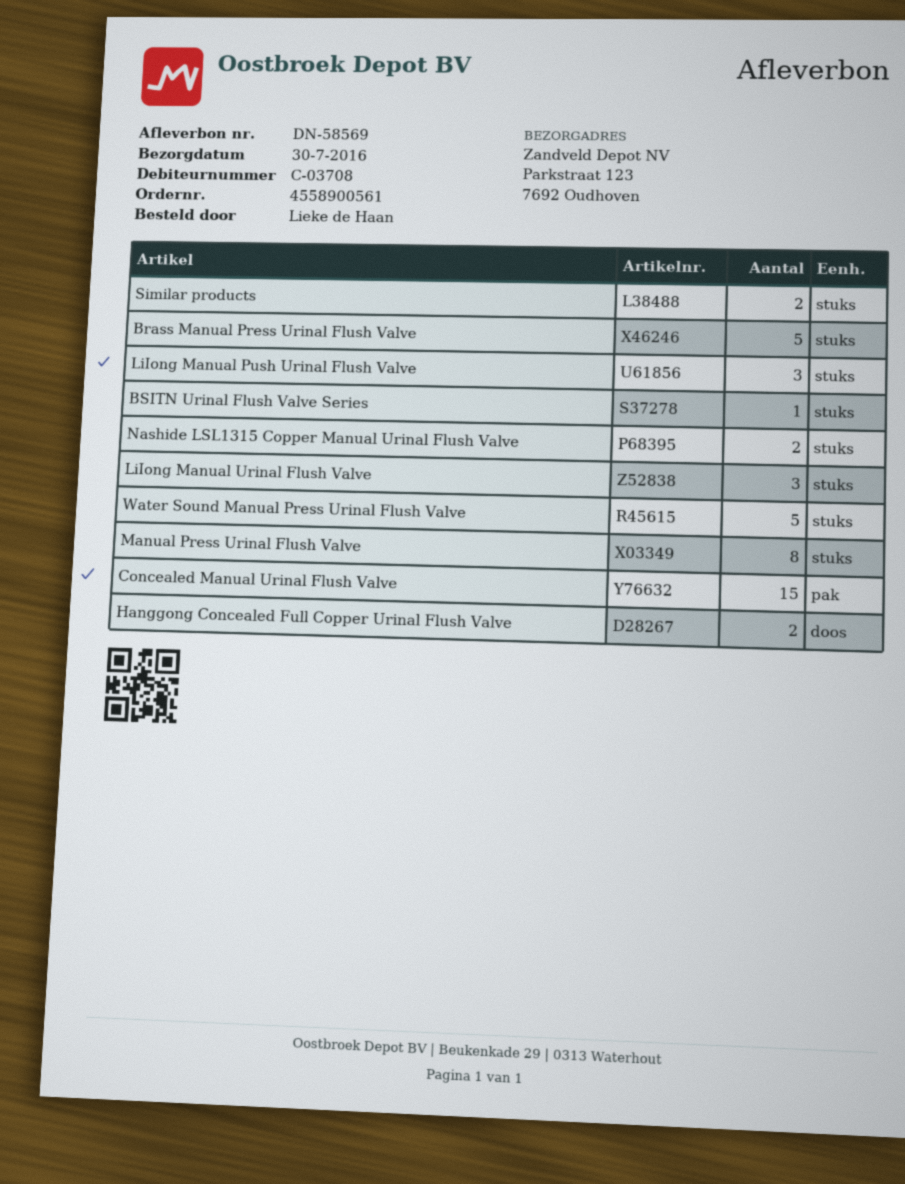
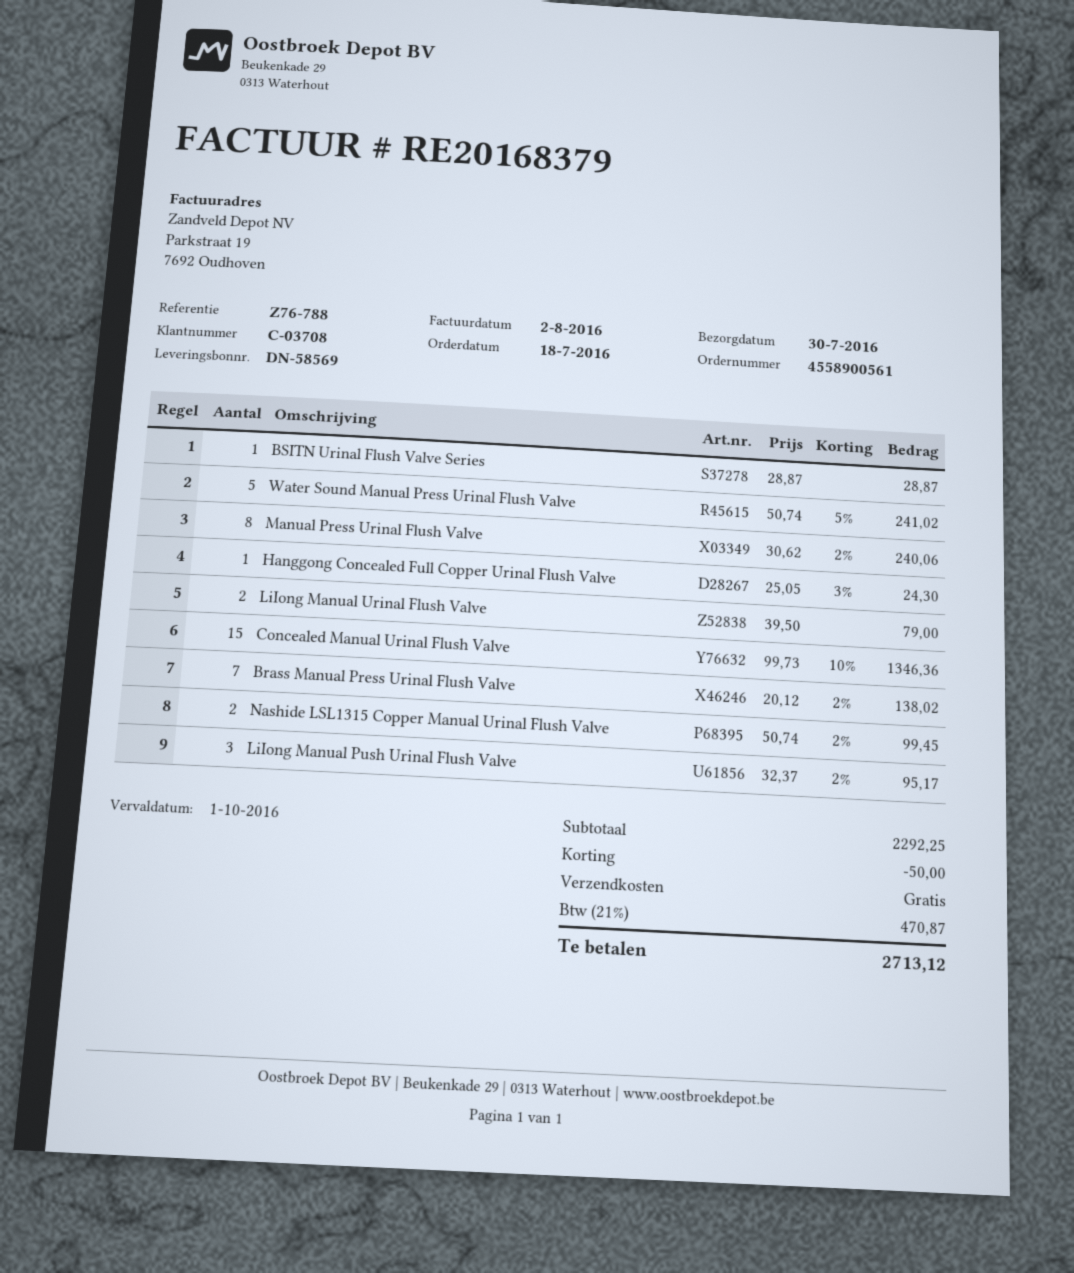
Similar products: 2 -> none
Brass Manual Press Urinal Flush Valve: 5 -> 7
LiIong Manual Urinal Flush Valve: 3 -> 2
Hanggong Concealed Full Copper Urinal Flush Valve: 2 -> 1

